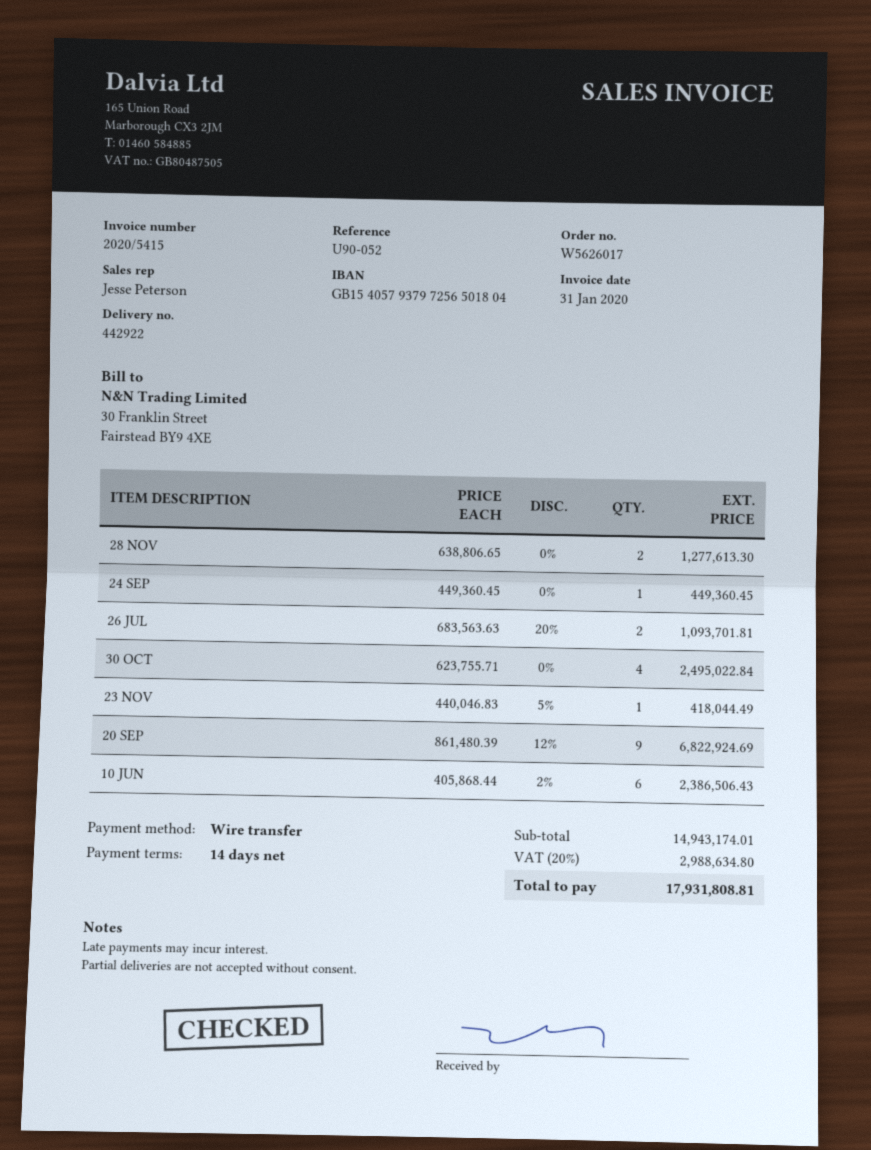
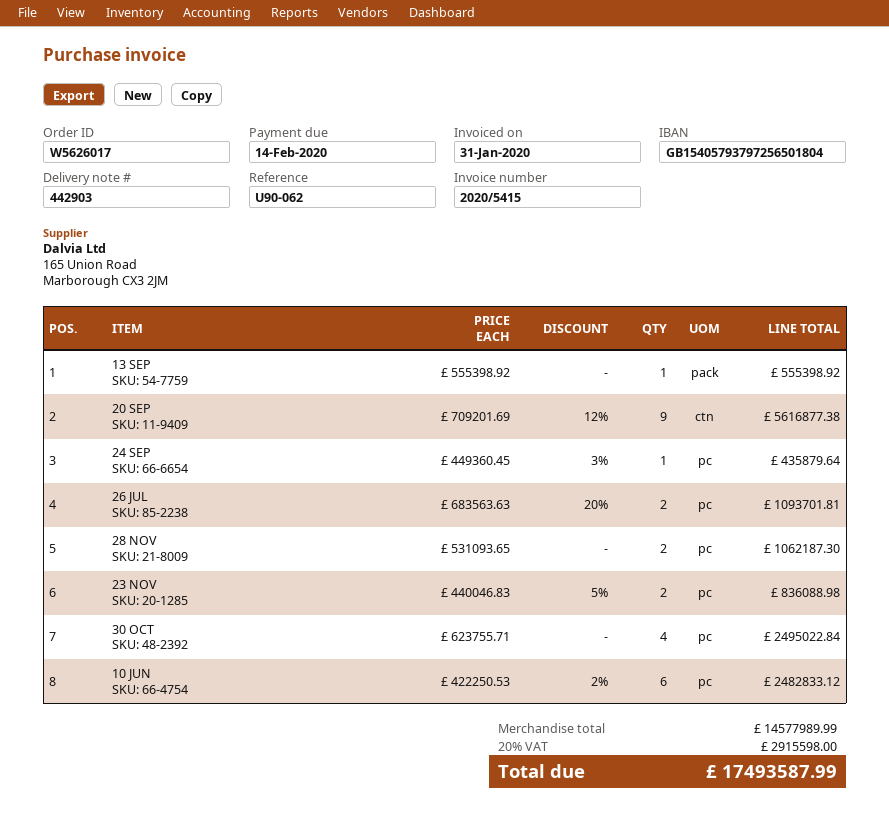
delivery note number: 442922 -> 442903
reference: U90-052 -> U90-062
28 NOV: 2 x 638806.65 = 1277613.30 -> 2 x 531093.65 = 1062187.30
24 SEP: 1 x 449360.45 = 449360.45 -> 1 x 449360.45 - 3% = 435879.64
23 NOV: 1 x 440046.83 - 5% = 418044.49 -> 2 x 440046.83 - 5% = 836088.98
20 SEP: 9 x 861480.39 - 12% = 6822924.69 -> 9 x 709201.69 - 12% = 5616877.38
10 JUN: 6 x 405868.44 - 2% = 2386506.43 -> 6 x 422250.53 - 2% = 2482833.12
13 SEP: none -> 1 x 555398.92 = 555398.92
subtotal: 14943174.01 -> 14577989.99
tax: 20% = 2988634.80 -> 20% = 2915598.00
total: 17931808.81 -> 17493587.99

